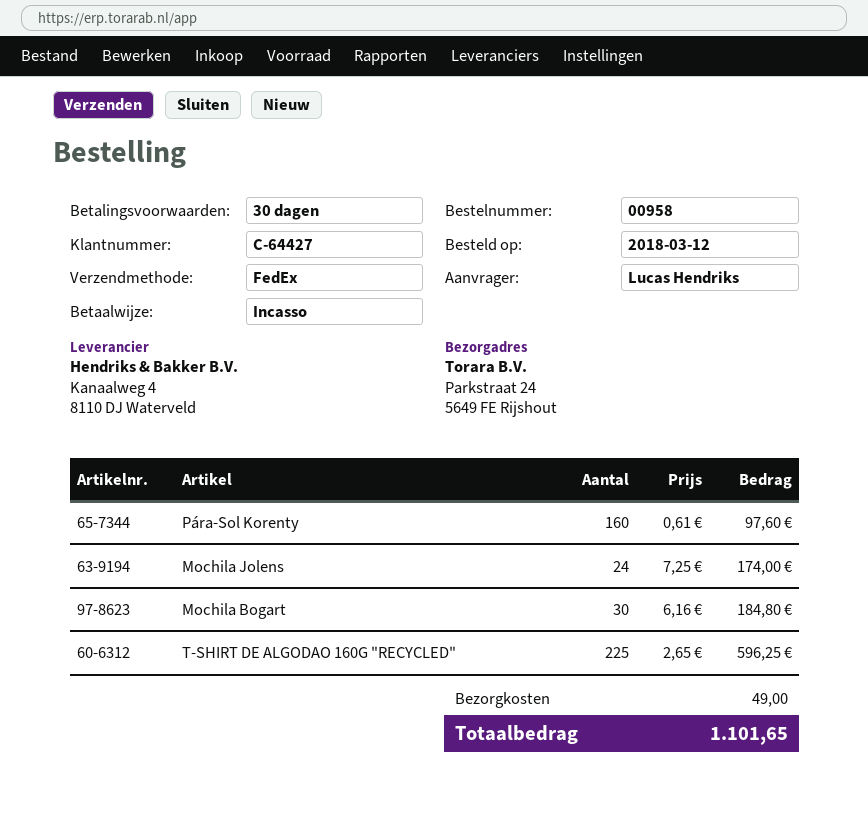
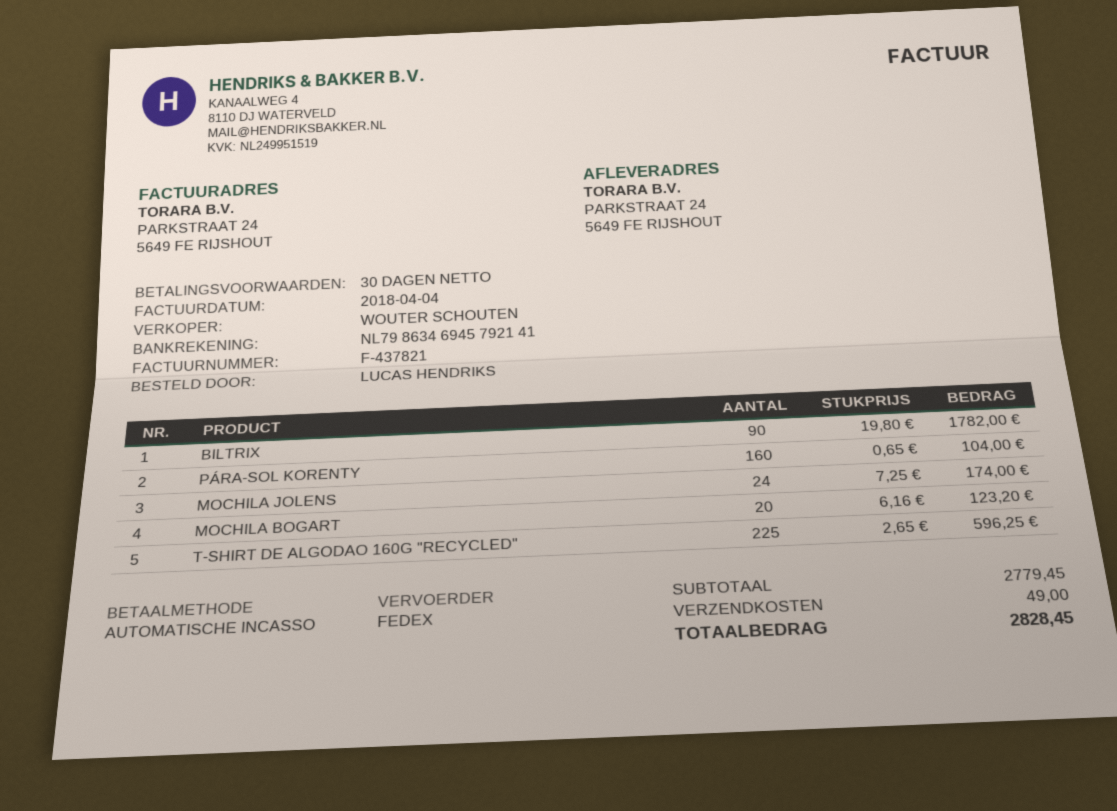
Pára-Sol Korenty: 160 x 0.61 = 97.60 -> 160 x 0.65 = 104.00
Mochila Bogart: 30 x 6.16 = 184.80 -> 20 x 6.16 = 123.20
BILTRIX: none -> 90 x 19.80 = 1782.00
total: 1101.65 -> 2828.45

